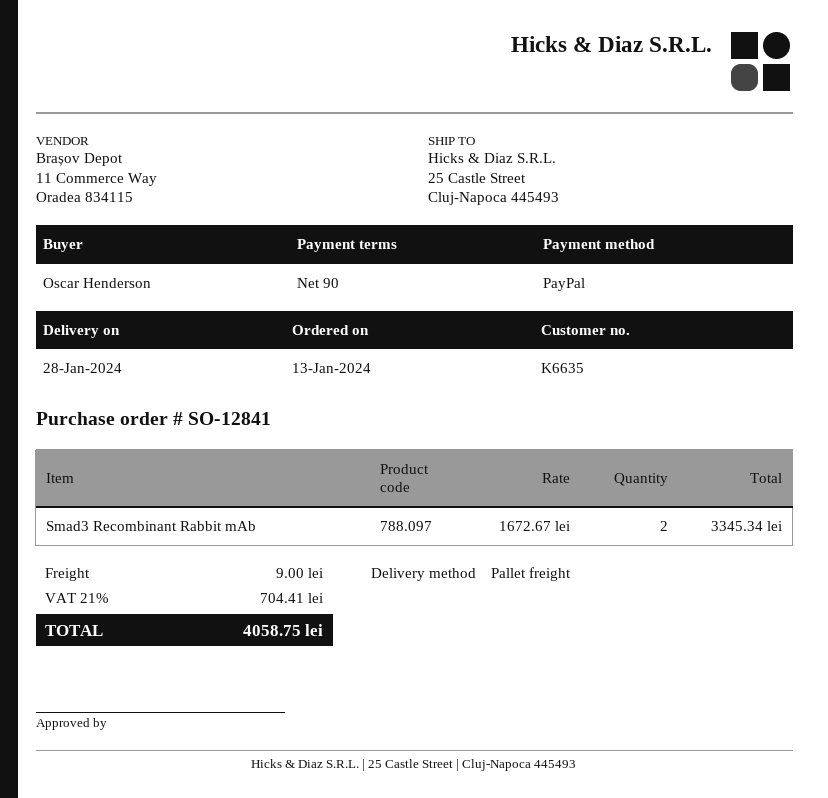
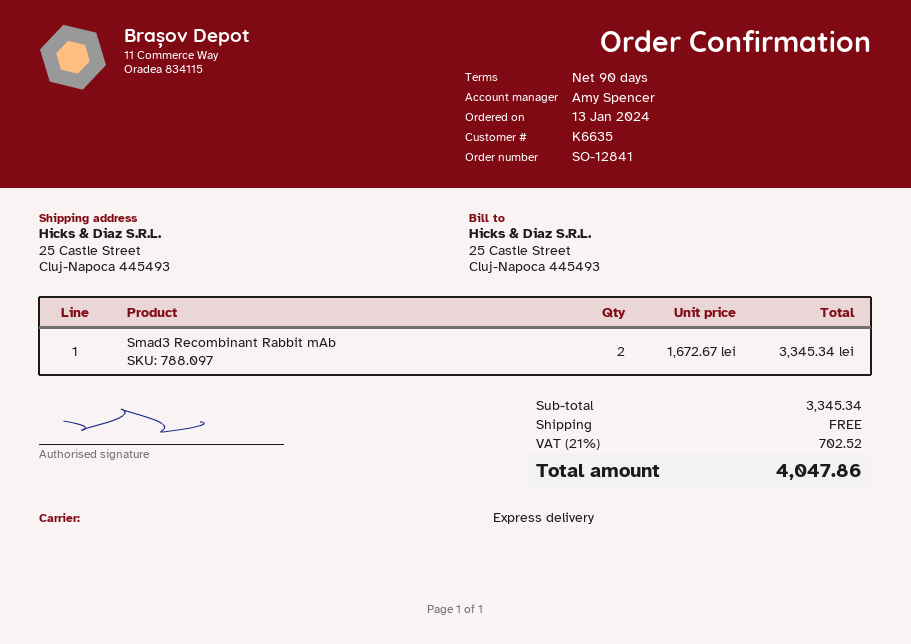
shipping method: pallet freight -> express
shipping: 9.00 -> 0.00
tax: 21% = 704.41 -> 21% = 702.52
total: 4058.75 -> 4047.86

